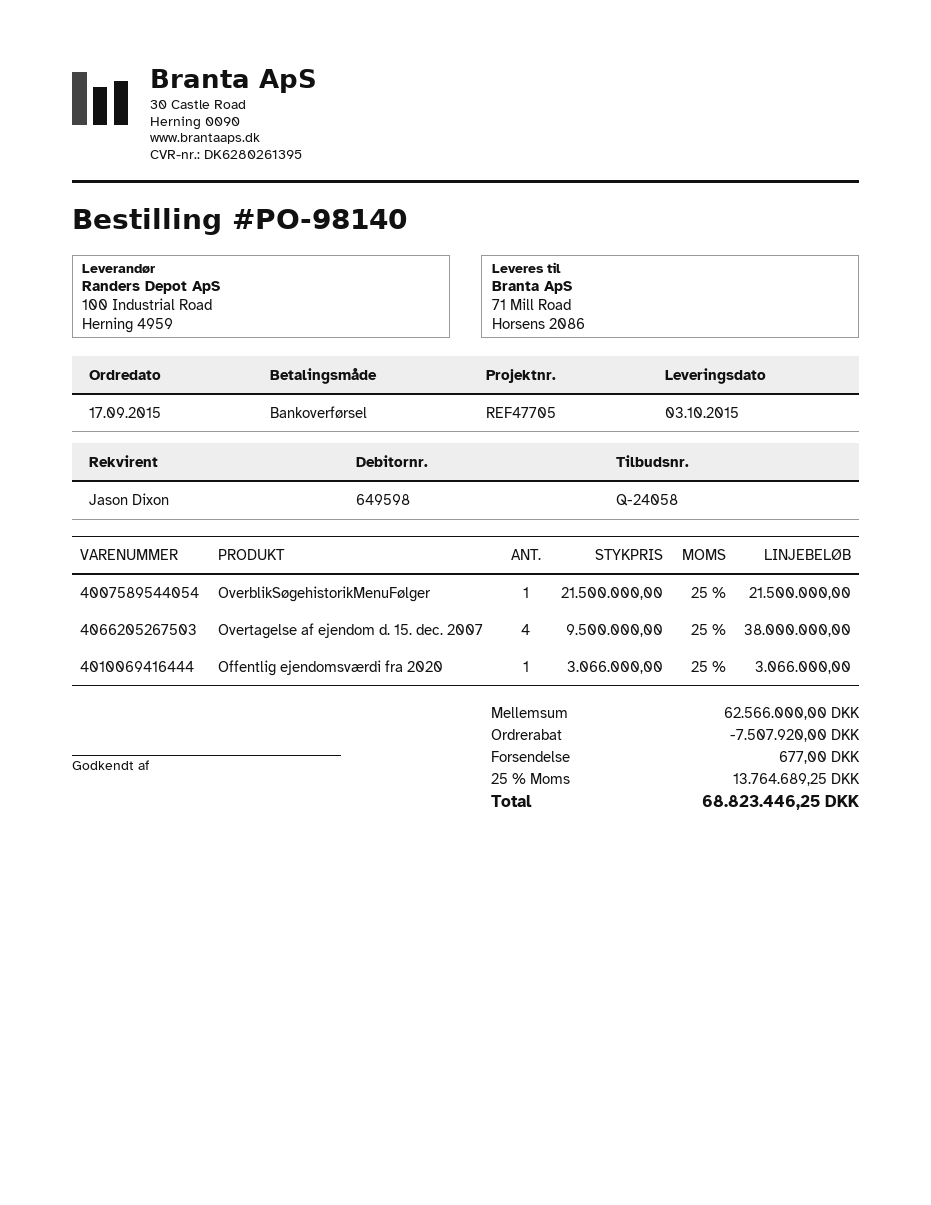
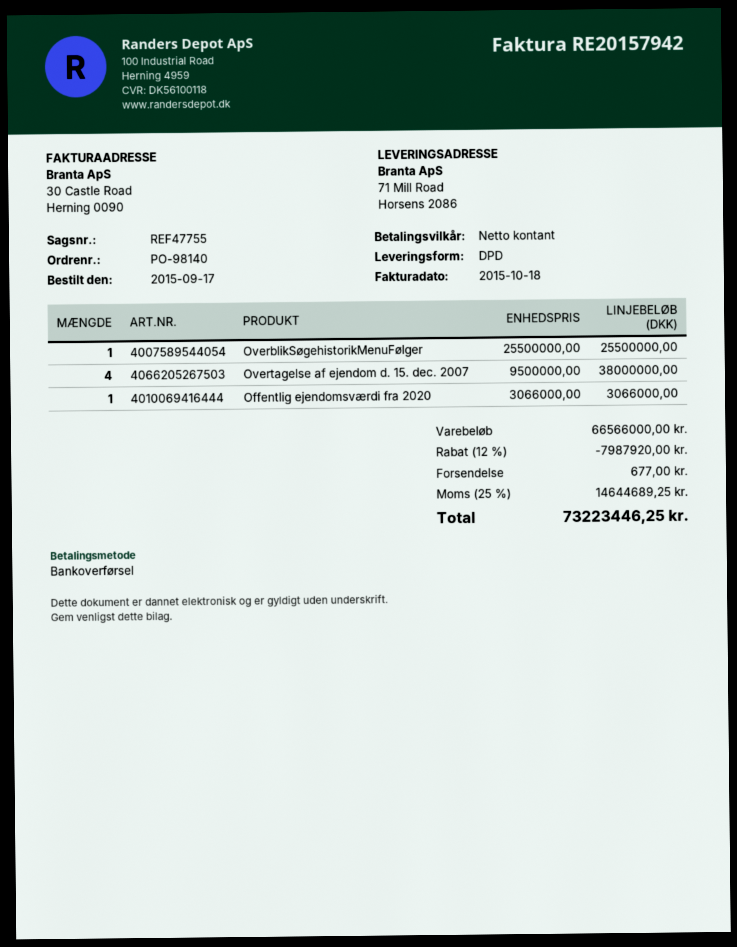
reference: REF47705 -> REF47755
OverblikSøgehistorikMenuFølger: 1 x 21500000.00 = 21500000.00 -> 1 x 25500000.00 = 25500000.00
subtotal: 62566000.00 -> 66566000.00
discount: 7507920.00 -> 7987920.00
tax: 25% = 13764689.25 -> 25% = 14644689.25
total: 68823446.25 -> 73223446.25

